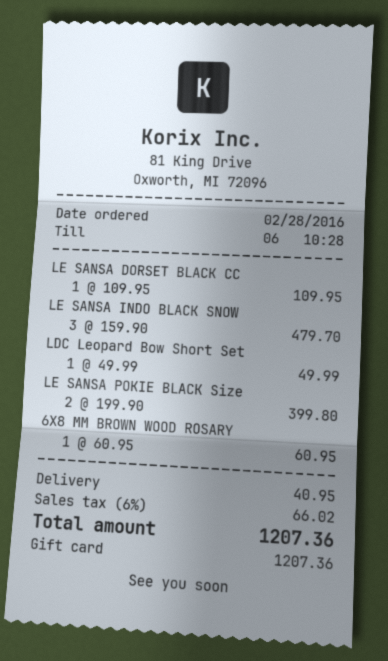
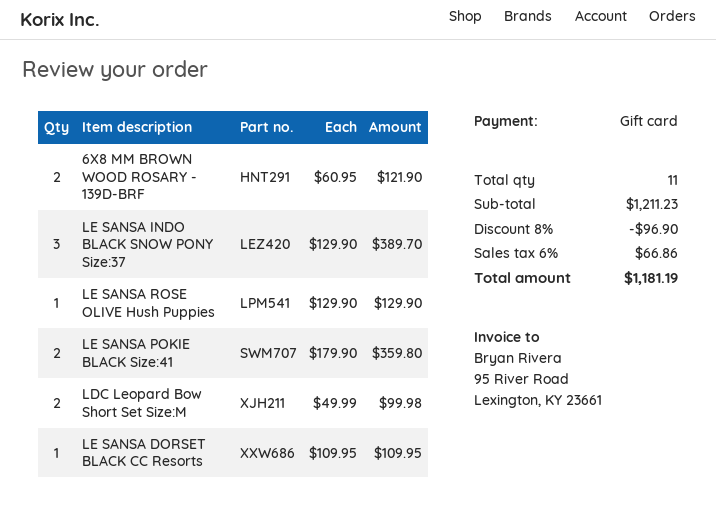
LE SANSA INDO BLACK SNOW: 3 x 159.90 = 479.70 -> 3 x 129.90 = 389.70
LDC Leopard Bow Short Set: 1 x 49.99 = 49.99 -> 2 x 49.99 = 99.98
LE SANSA POKIE BLACK Size: 2 x 199.90 = 399.80 -> 2 x 179.90 = 359.80
6X8 MM BROWN WOOD ROSARY: 1 x 60.95 = 60.95 -> 2 x 60.95 = 121.90
LE SANSA ROSE OLIVE Hush Puppies: none -> 1 x 129.90 = 129.90
discount: none -> 8% = 96.90
shipping: 40.95 -> none
tax: 6% = 66.02 -> 6% = 66.86
total: 1207.36 -> 1181.19

